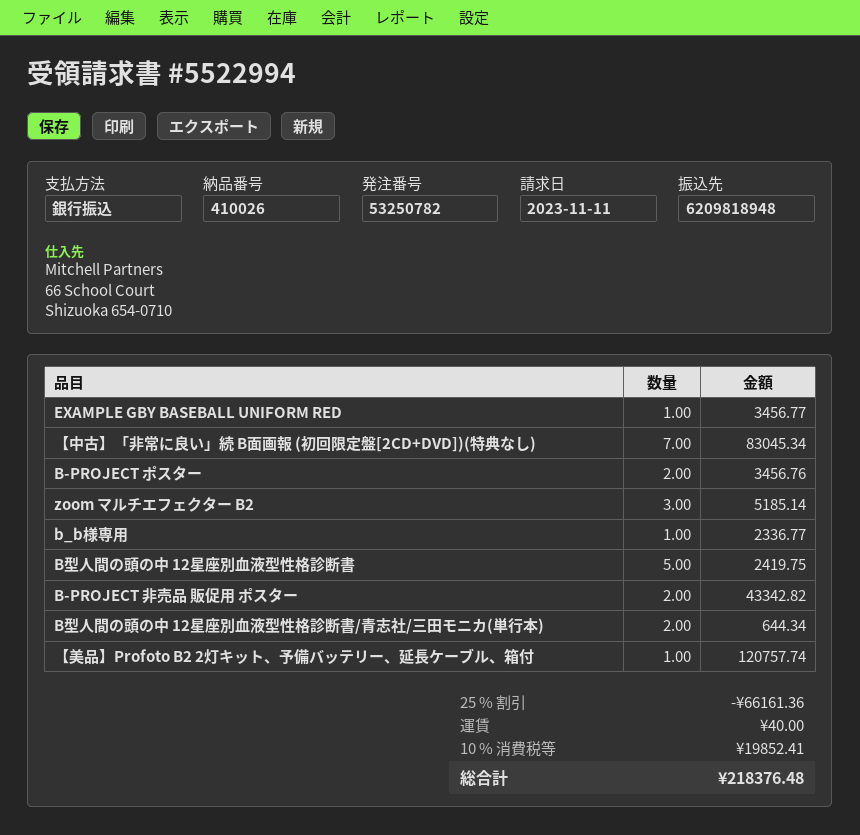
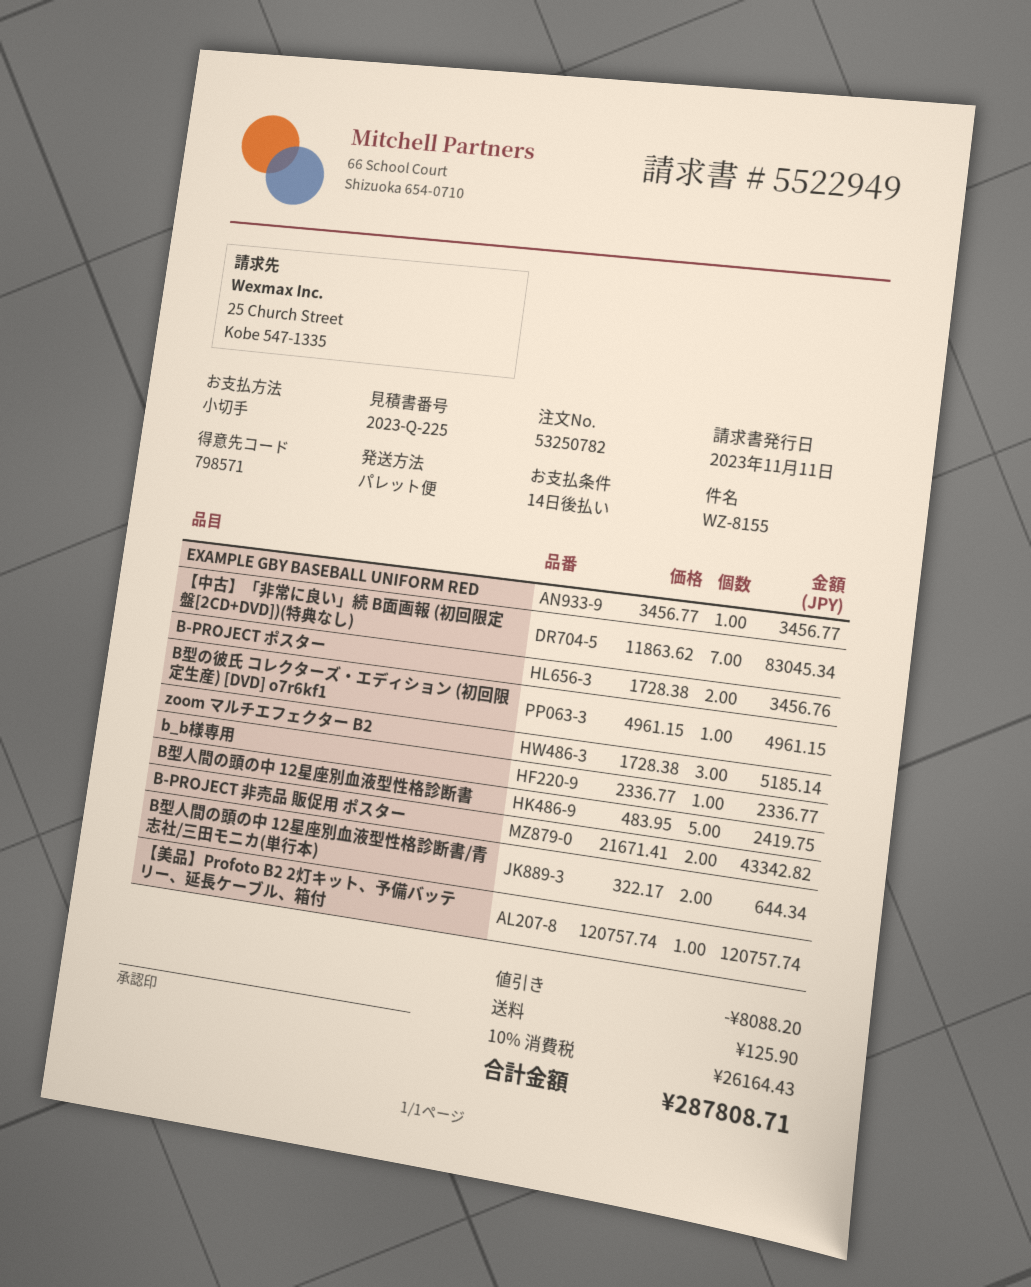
invoice number: 5522994 -> 5522949
payment method: bank transfer -> cheque
B型の彼氏 コレクターズ・エディション (初回限定生産) [DVD] o7r6kf1: none -> 1 for 4961.15
discount: 66161.36 -> 8088.20
shipping: 40.00 -> 125.90
tax: 10% = 19852.41 -> 10% = 26164.43
total: 218376.48 -> 287808.71

